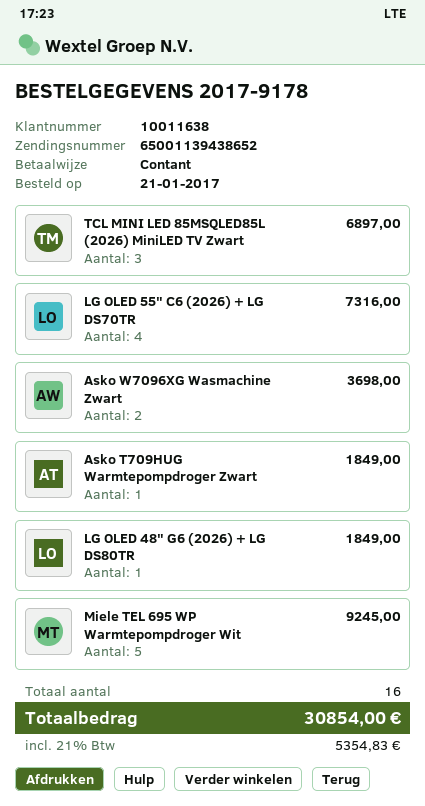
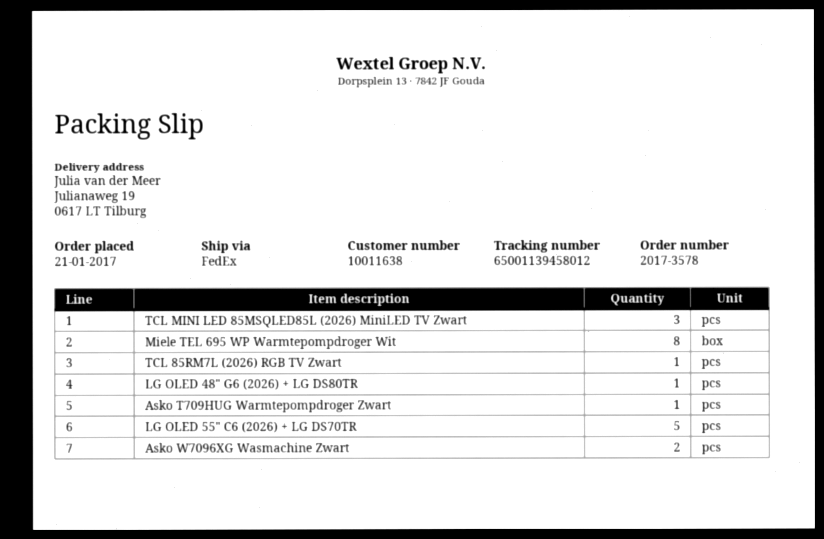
order number: 2017-9178 -> 2017-3578
tracking number: 65001139438652 -> 65001139458012
LG OLED 55" C6 (2026) + LG DS70TR: 4 -> 5
Miele TEL 695 WP Warmtepompdroger Wit: 5 -> 8
TCL 85RM7L (2026) RGB TV Zwart: none -> 1

